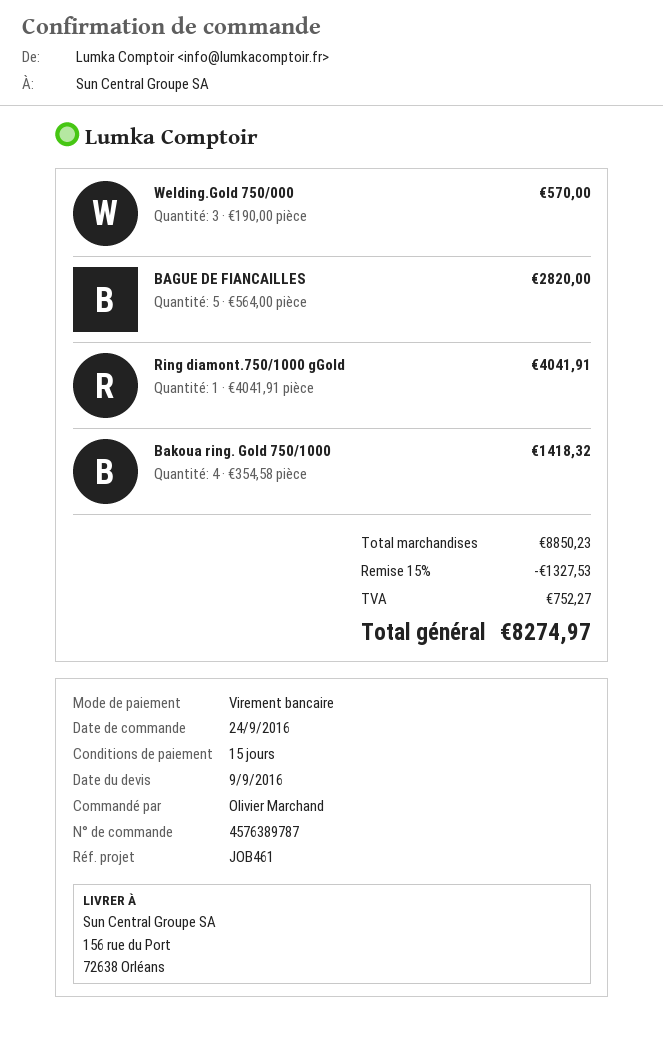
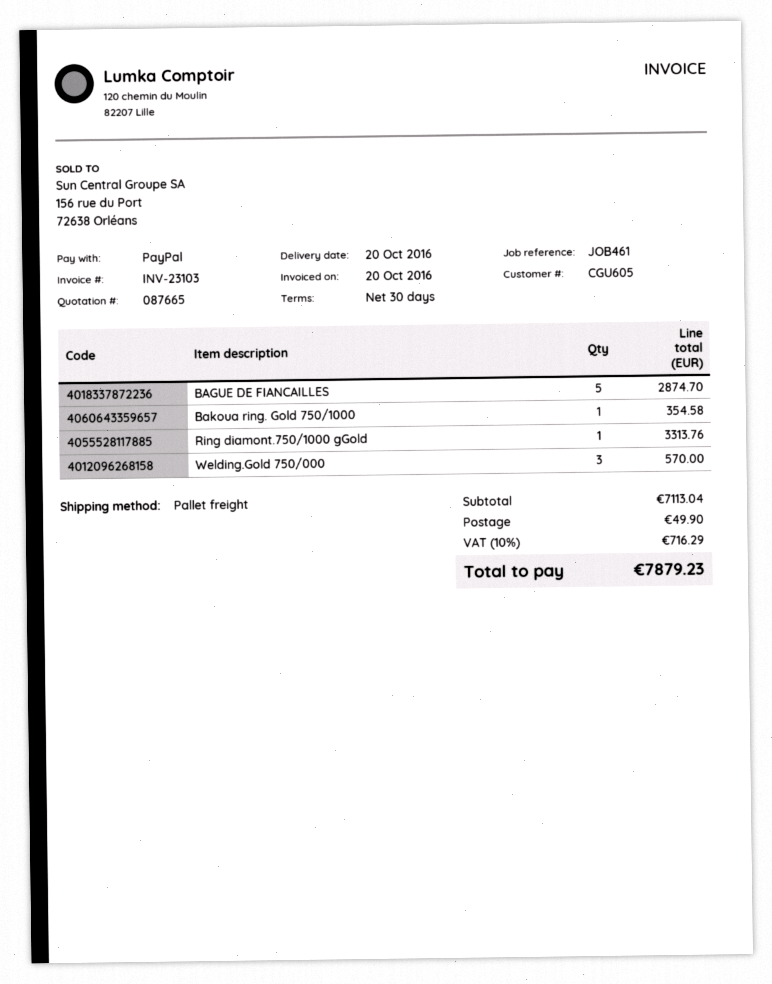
payment terms: 15 days -> 30 days
payment method: bank transfer -> PayPal
BAGUE DE FIANCAILLES: 5 for 2820.00 -> 5 for 2874.70
Ring diamont.750/1000 gGold: 1 for 4041.91 -> 1 for 3313.76
Bakoua ring. Gold 750/1000: 4 for 1418.32 -> 1 for 354.58
subtotal: 8850.23 -> 7113.04
discount: 15% = 1327.53 -> none
shipping: none -> 49.90
tax: 752.27 -> 716.29
total: 8274.97 -> 7879.23

